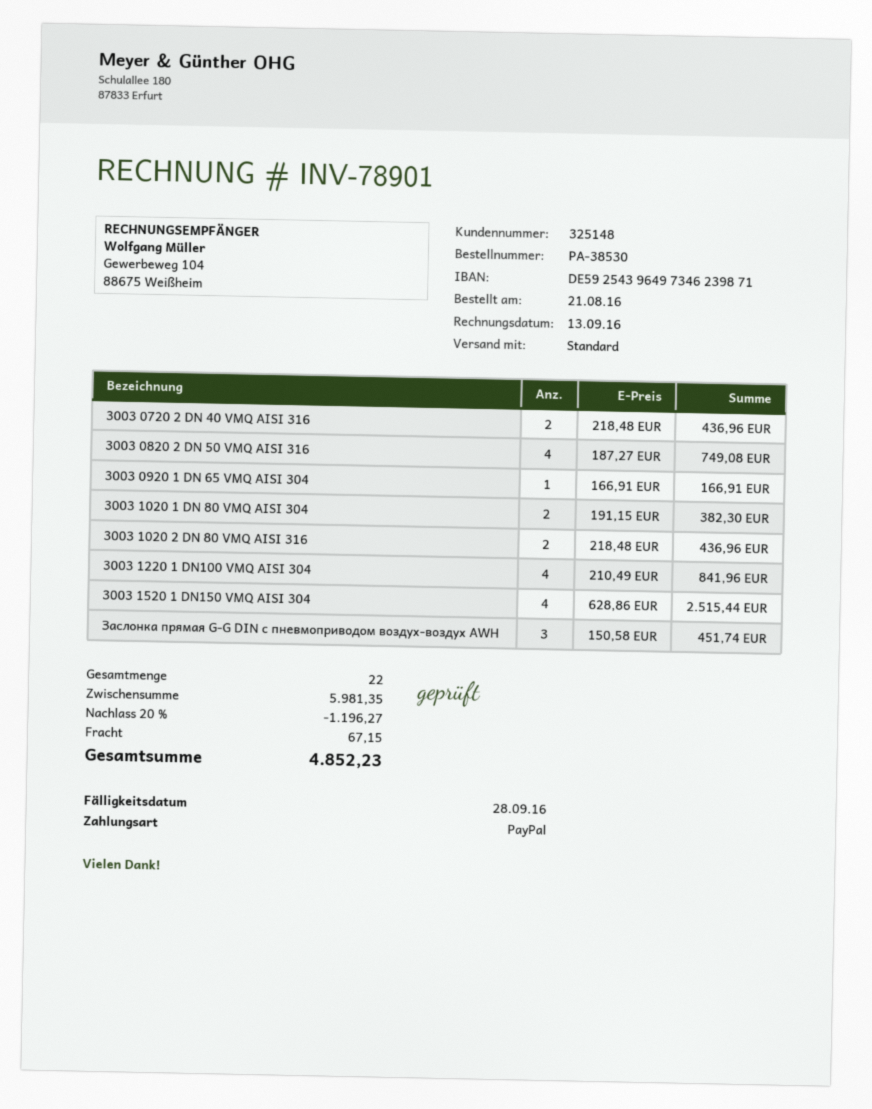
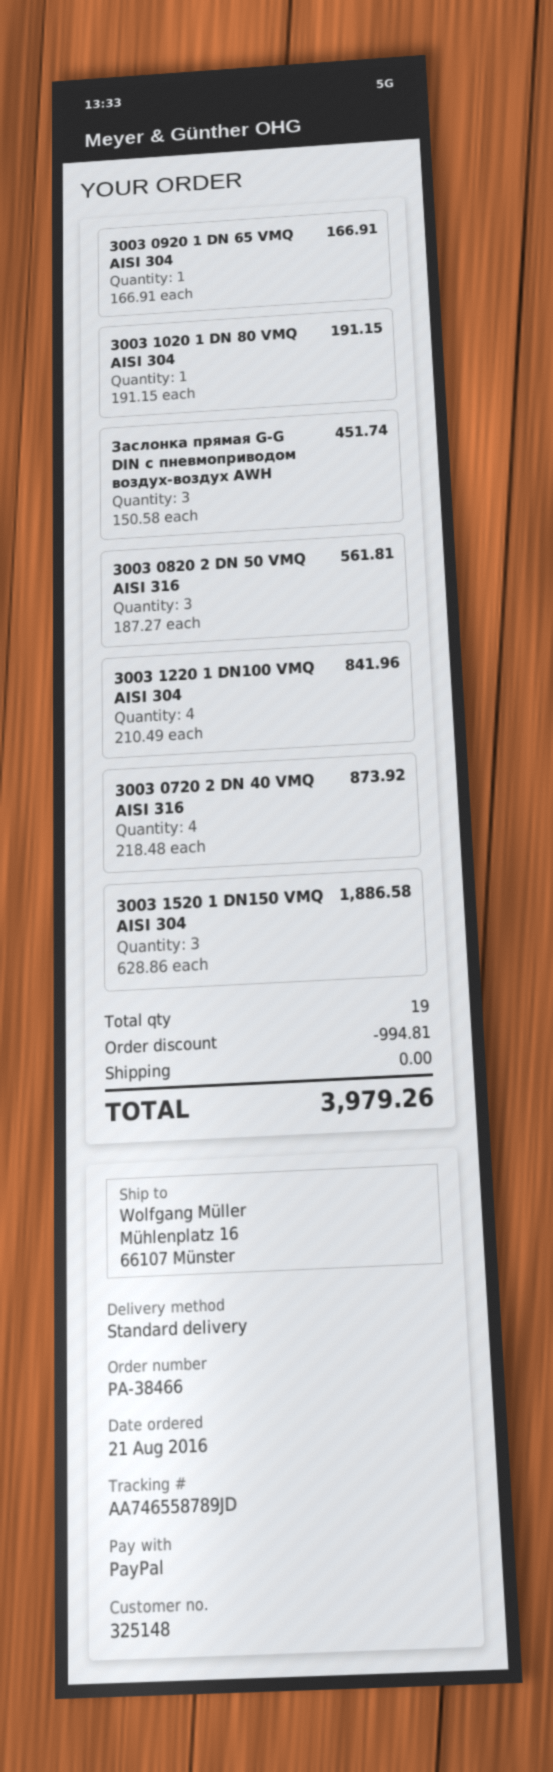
order number: PA-38530 -> PA-38466
3003 0720 2 DN 40 VMQ AISI 316: 2 x 218.48 = 436.96 -> 4 x 218.48 = 873.92
3003 0820 2 DN 50 VMQ AISI 316: 4 x 187.27 = 749.08 -> 3 x 187.27 = 561.81
3003 1020 1 DN 80 VMQ AISI 304: 2 x 191.15 = 382.30 -> 1 x 191.15 = 191.15
3003 1020 2 DN 80 VMQ AISI 316: 2 x 218.48 = 436.96 -> none
3003 1520 1 DN150 VMQ AISI 304: 4 x 628.86 = 2515.44 -> 3 x 628.86 = 1886.58
total quantity: 22 -> 19
discount: 1196.27 -> 994.81
shipping: 67.15 -> 0.00
total: 4852.23 -> 3979.26

